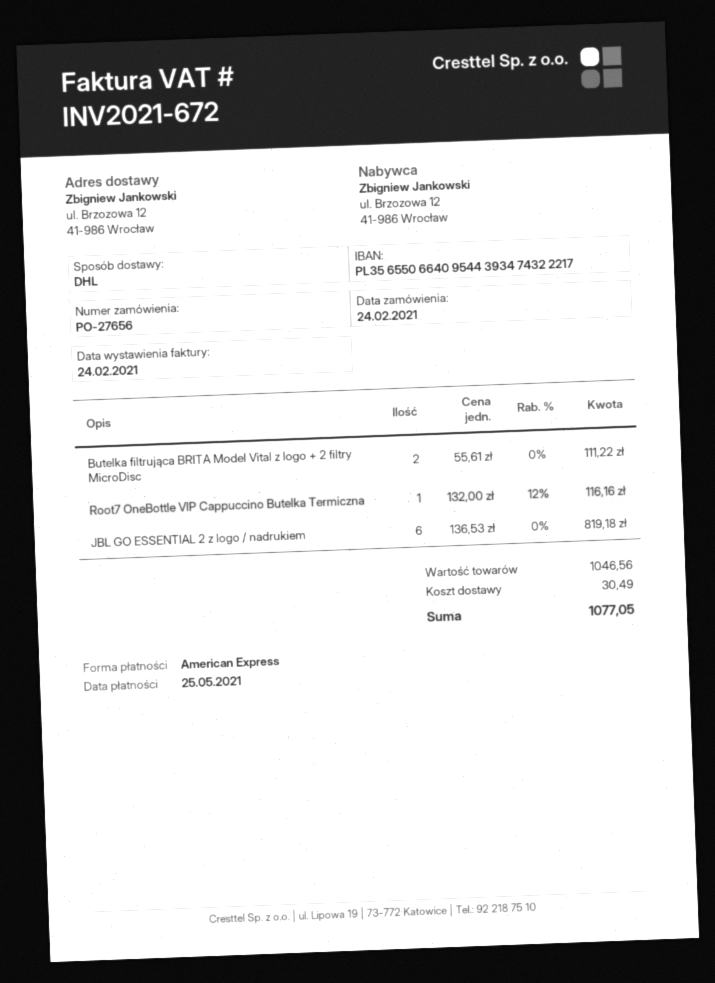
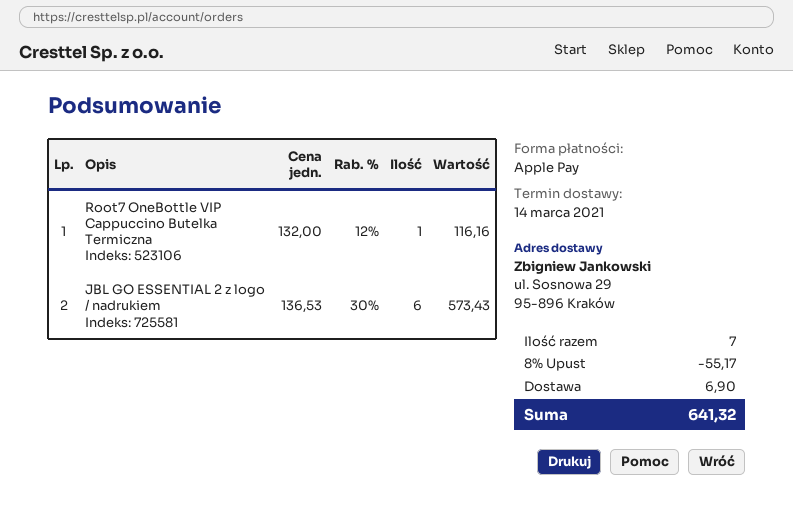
payment method: American Express -> Apple Pay
ship to: ul. Brzozowa 12, 41-986 Wrocław -> ul. Sosnowa 29, 95-896 Kraków
Butelka filtrująca BRITA Model Vital z logo + 2 filtry MicroDisc: 2 x 55.61 = 111.22 -> none
JBL GO ESSENTIAL 2 z logo / nadrukiem: 6 x 136.53 = 819.18 -> 6 x 136.53 - 30% = 573.43
discount: none -> 8% = 55.17
shipping: 30.49 -> 6.90
total: 1077.05 -> 641.32

